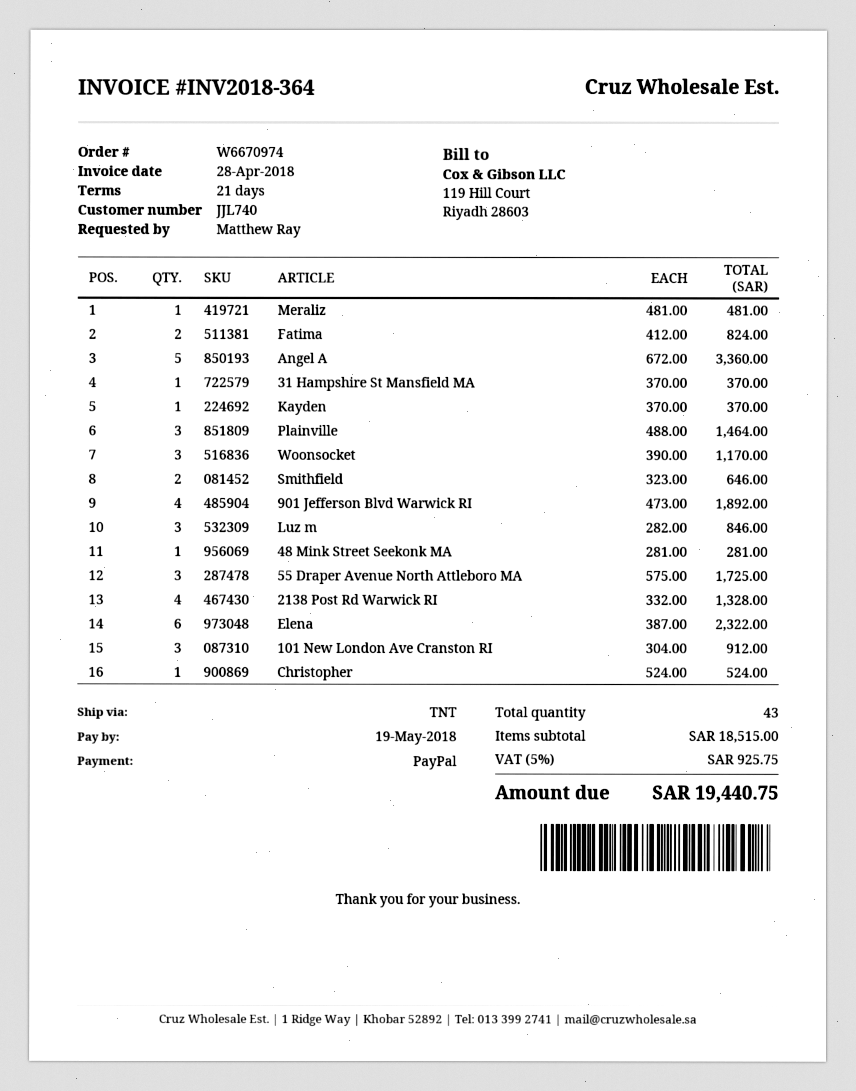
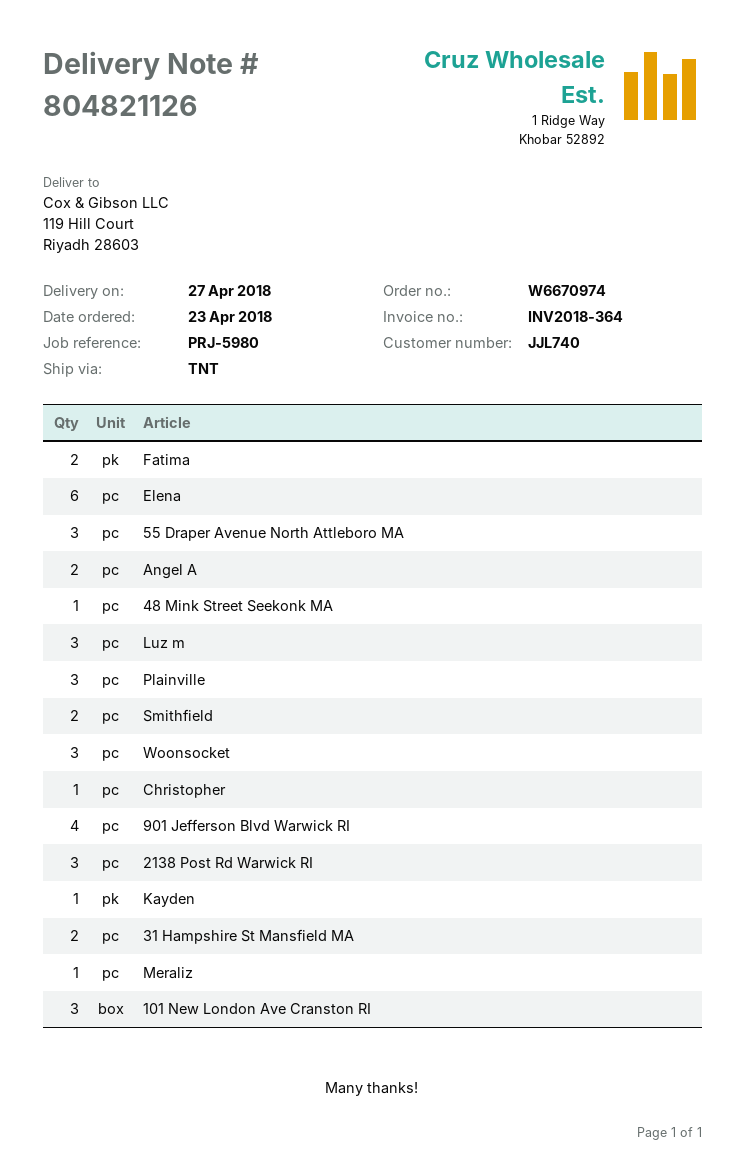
Angel A: 5 -> 2
31 Hampshire St Mansfield MA: 1 -> 2
2138 Post Rd Warwick RI: 4 -> 3

